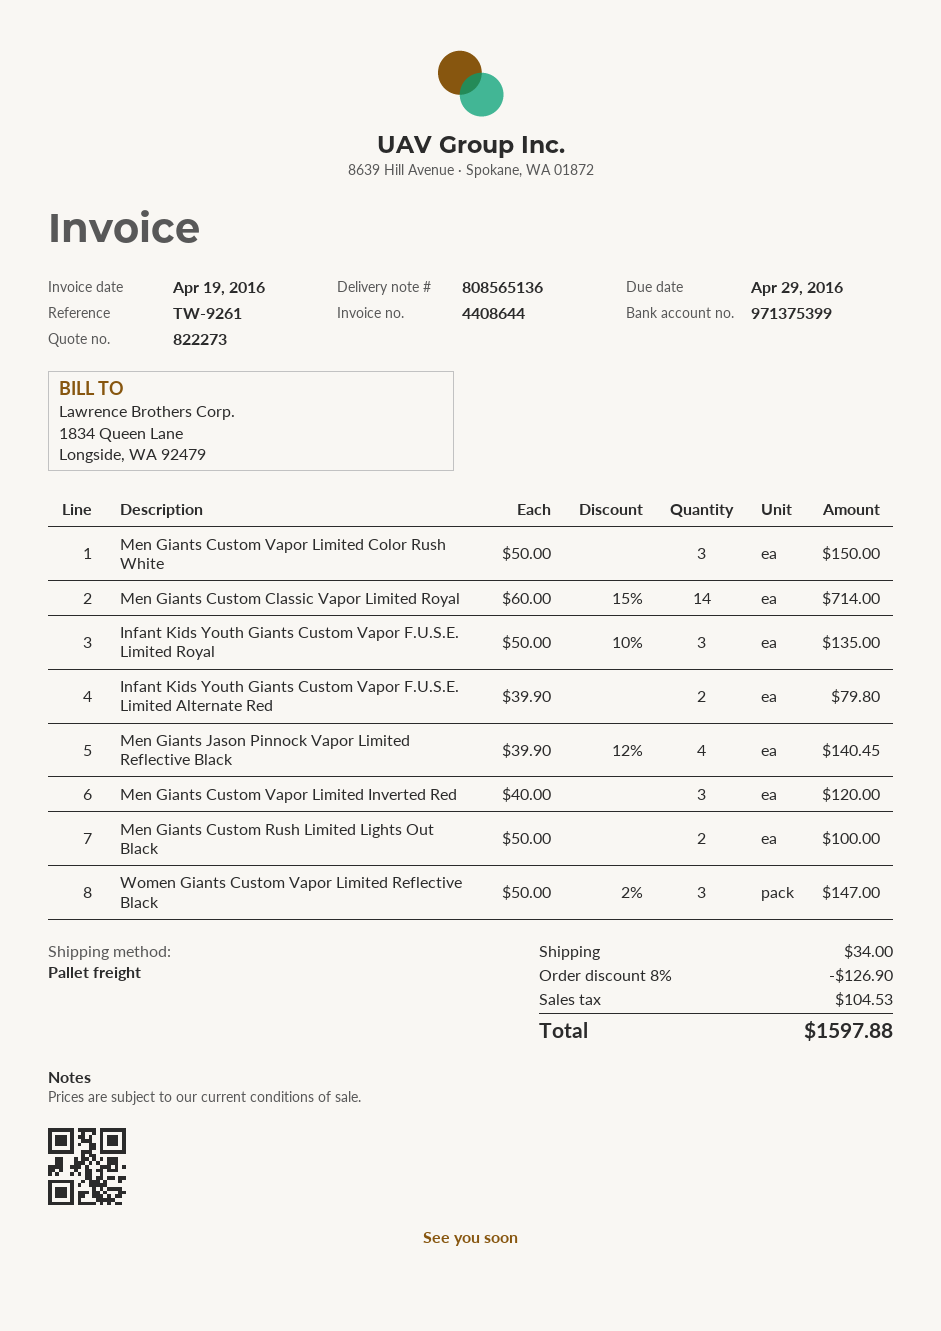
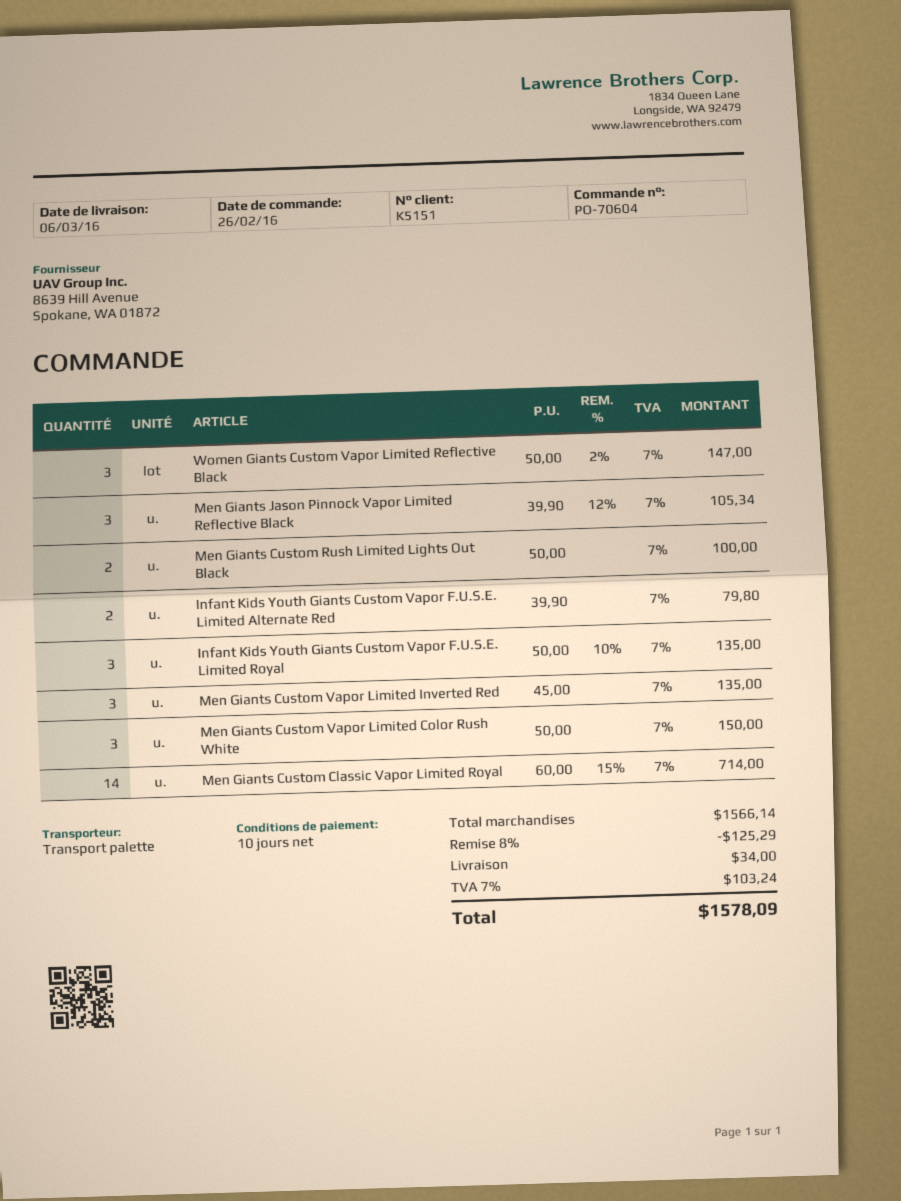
Men Giants Jason Pinnock Vapor Limited Reflective Black: 4 x 39.90 - 12% = 140.45 -> 3 x 39.90 - 12% = 105.34
Men Giants Custom Vapor Limited Inverted Red: 3 x 40.00 = 120.00 -> 3 x 45.00 = 135.00
discount: 8% = 126.90 -> 8% = 125.29
tax: 104.53 -> 103.24
total: 1597.88 -> 1578.09

